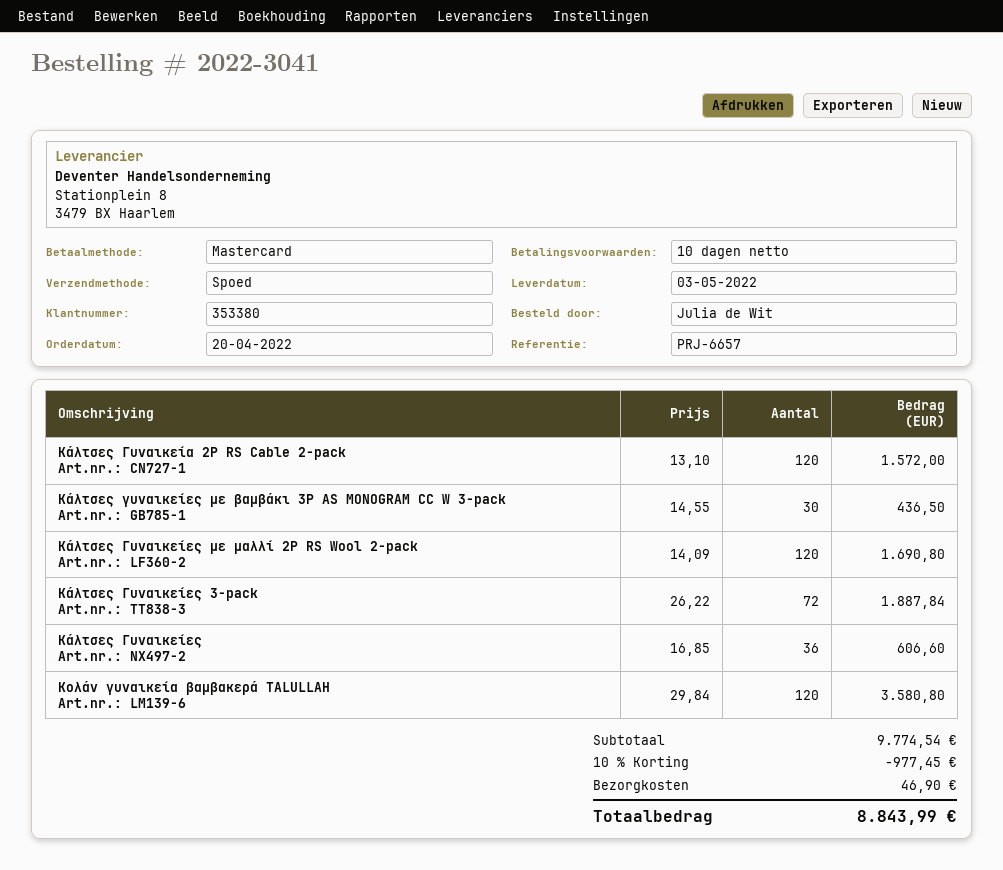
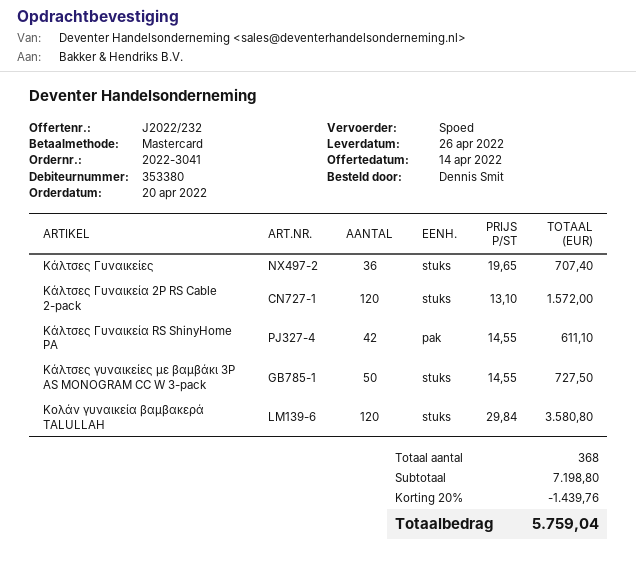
delivery date: 2022-05-03 -> 2022-04-26
ordered by: Julia de Wit -> Dennis Smit
Κάλτσες γυναικείες με βαμβάκι 3P AS MONOGRAM CC W 3-pack: 30 x 14.55 = 436.50 -> 50 x 14.55 = 727.50
Κάλτσες Γυναικείες με μαλλί 2P RS Wool 2-pack: 120 x 14.09 = 1690.80 -> none
Κάλτσες Γυναικείες 3-pack: 72 x 26.22 = 1887.84 -> none
Κάλτσες Γυναικείες: 36 x 16.85 = 606.60 -> 36 x 19.65 = 707.40
Κάλτσες Γυναικεία RS ShinyHome PA: none -> 42 x 14.55 = 611.10
subtotal: 9774.54 -> 7198.80
discount: 10% = 977.45 -> 20% = 1439.76
shipping: 46.90 -> none
total: 8843.99 -> 5759.04

